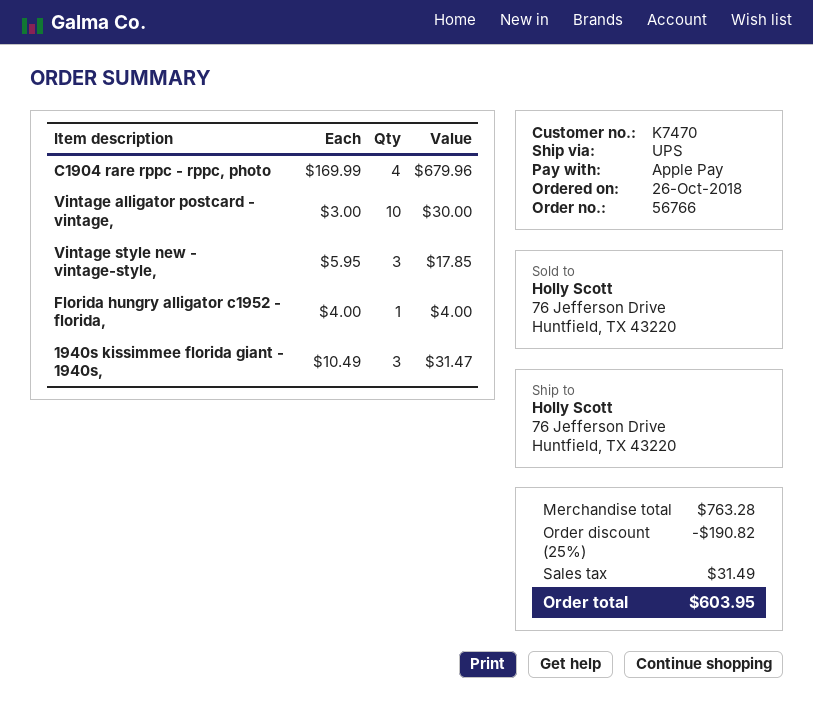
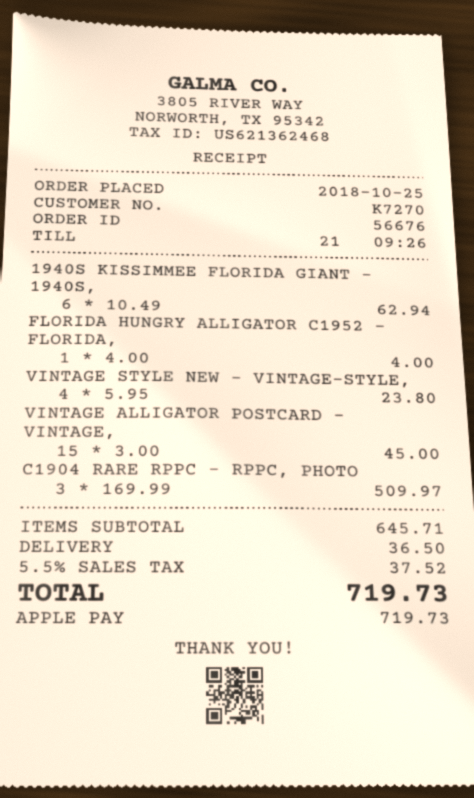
order number: 56766 -> 56676
order date: 2018-10-26 -> 2018-10-25
customer number: K7470 -> K7270
C1904 rare rppc - rppc, photo: 4 x 169.99 = 679.96 -> 3 x 169.99 = 509.97
Vintage alligator postcard - vintage,: 10 x 3.00 = 30.00 -> 15 x 3.00 = 45.00
Vintage style new - vintage‑style,: 3 x 5.95 = 17.85 -> 4 x 5.95 = 23.80
1940s kissimmee florida giant - 1940s,: 3 x 10.49 = 31.47 -> 6 x 10.49 = 62.94
subtotal: 763.28 -> 645.71
discount: 25% = 190.82 -> none
shipping: none -> 36.50
tax: 31.49 -> 37.52
total: 603.95 -> 719.73

